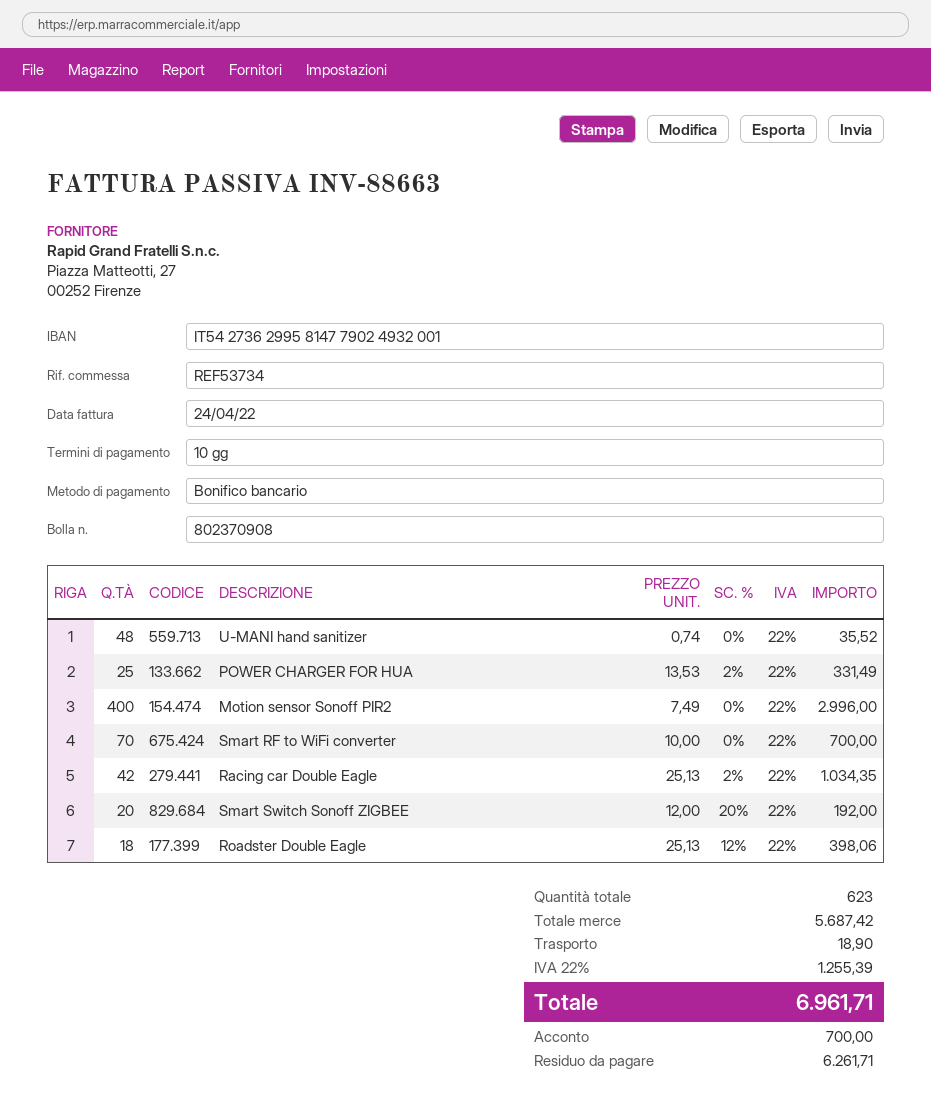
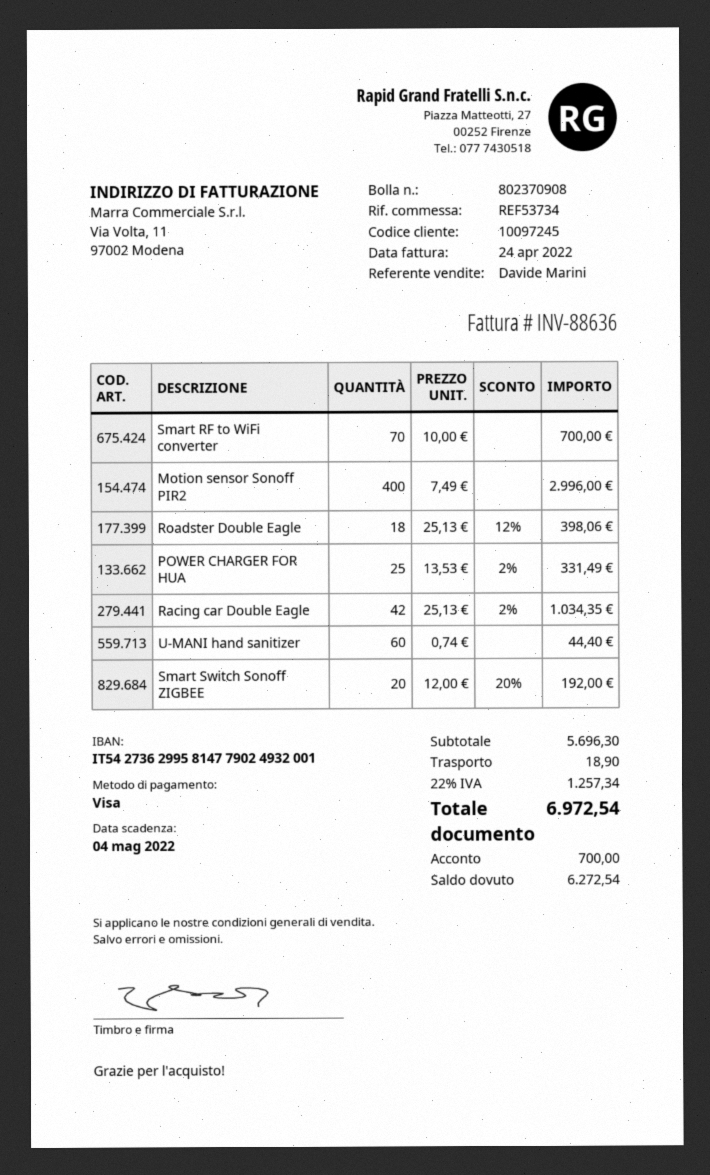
invoice number: INV-88663 -> INV-88636
payment method: bank transfer -> Visa
U-MANI hand sanitizer: 48 x 0.74 = 35.52 -> 60 x 0.74 = 44.40
subtotal: 5687.42 -> 5696.30
tax: 22% = 1255.39 -> 22% = 1257.34
total: 6961.71 -> 6972.54
balance: 6261.71 -> 6272.54

